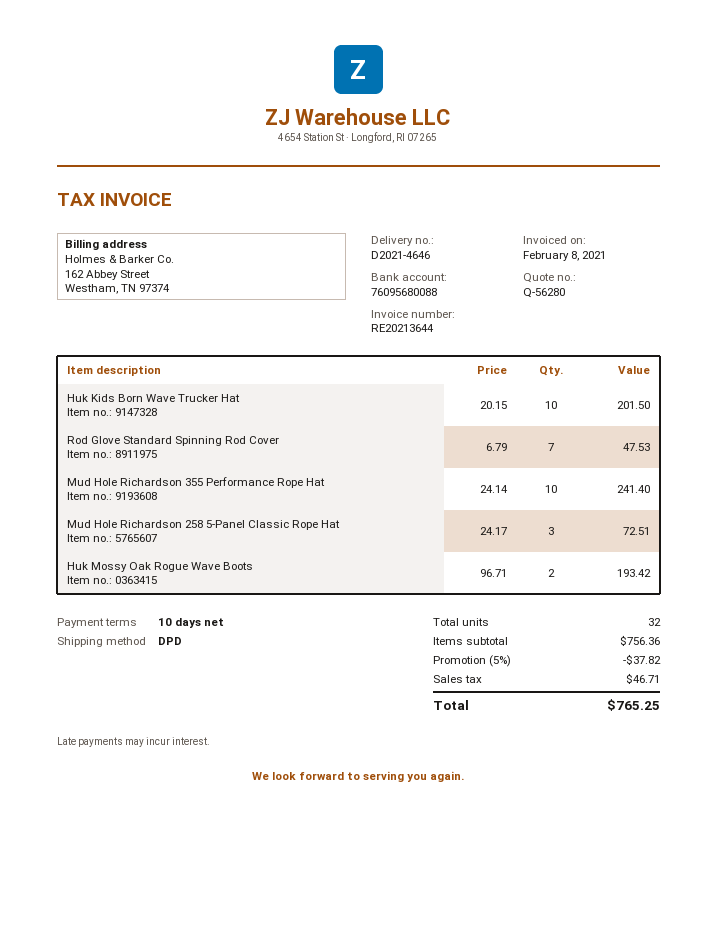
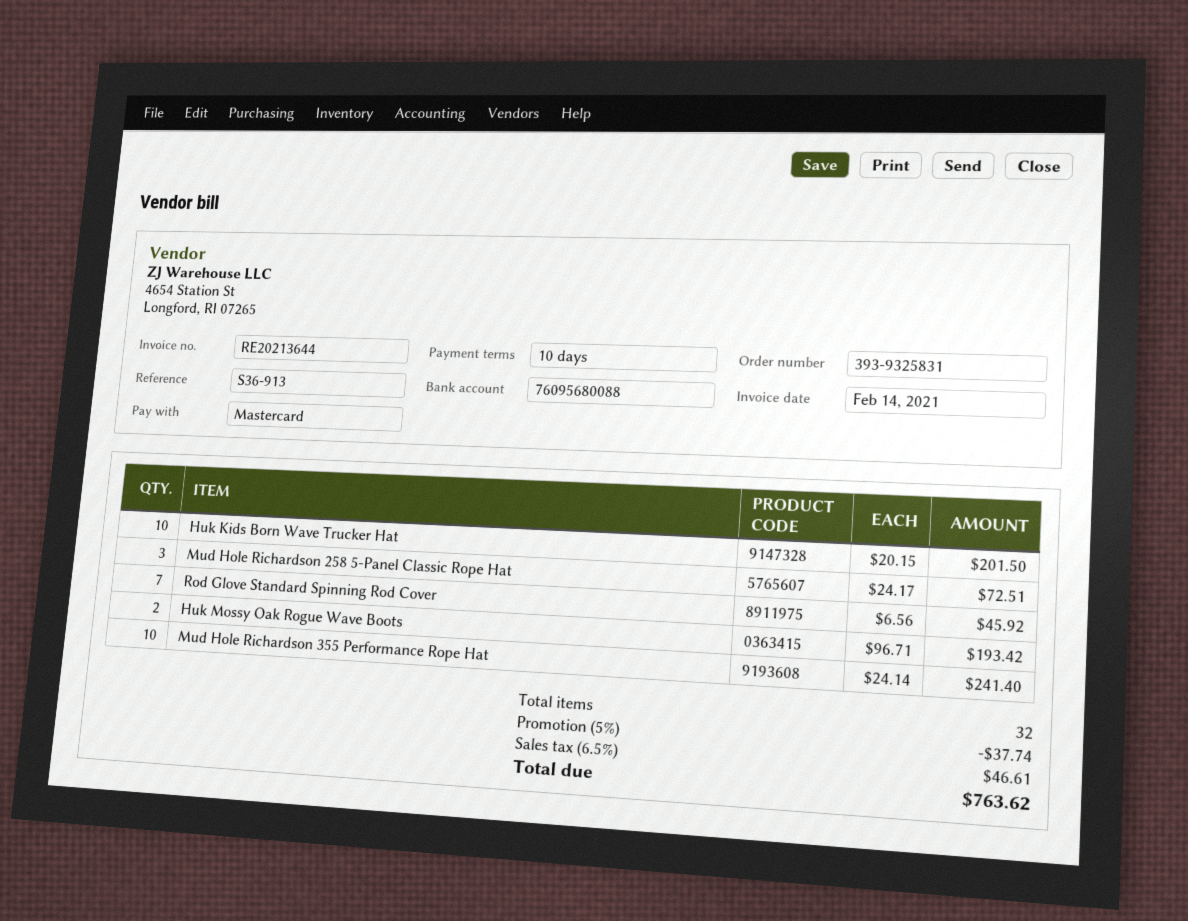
invoice date: 2021-02-08 -> 2021-02-14
Rod Glove Standard Spinning Rod Cover: 7 x 6.79 = 47.53 -> 7 x 6.56 = 45.92
discount: 5% = 37.82 -> 5% = 37.74
tax: 46.71 -> 46.61
total: 765.25 -> 763.62

